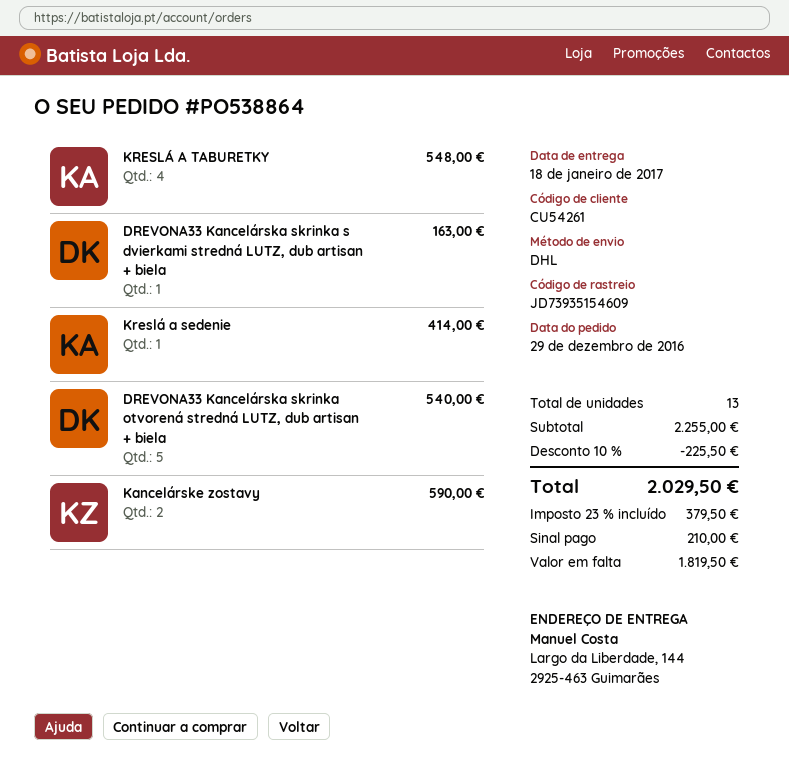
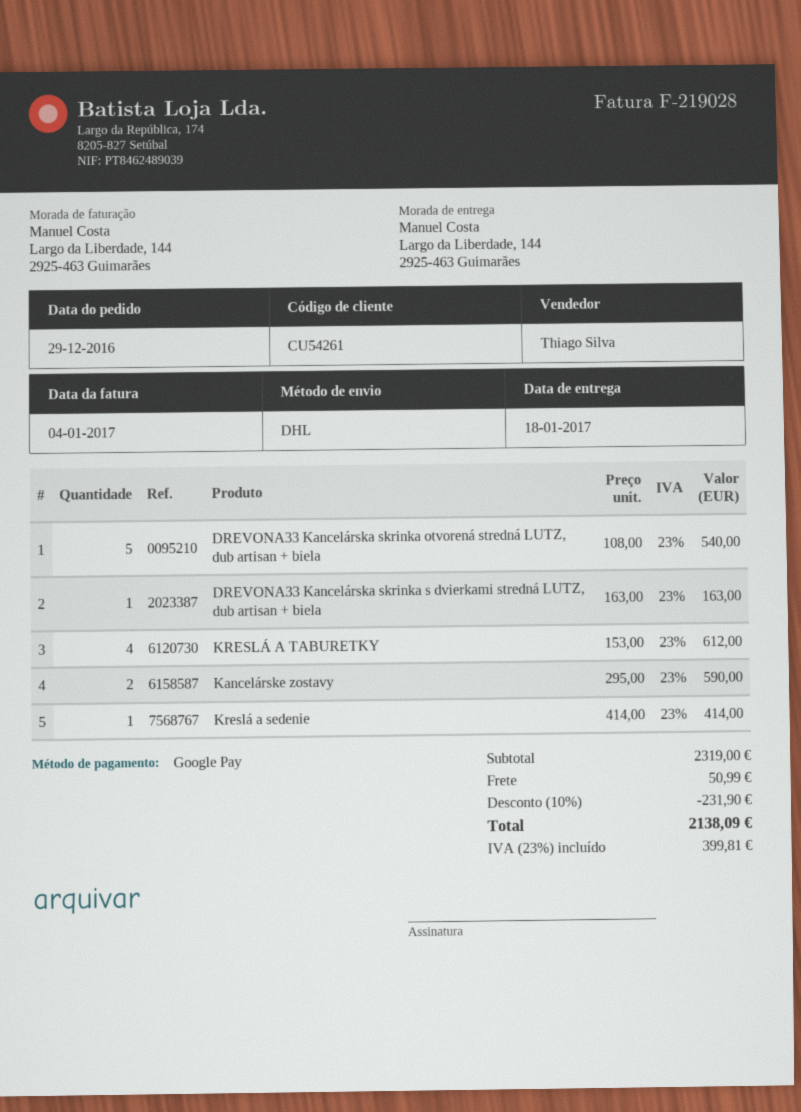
KRESLÁ A TABURETKY: 4 for 548.00 -> 4 for 612.00
subtotal: 2255.00 -> 2319.00
discount: 10% = 225.50 -> 10% = 231.90
shipping: none -> 50.99
tax: 23% = 379.50 -> 23% = 399.81
total: 2029.50 -> 2138.09

